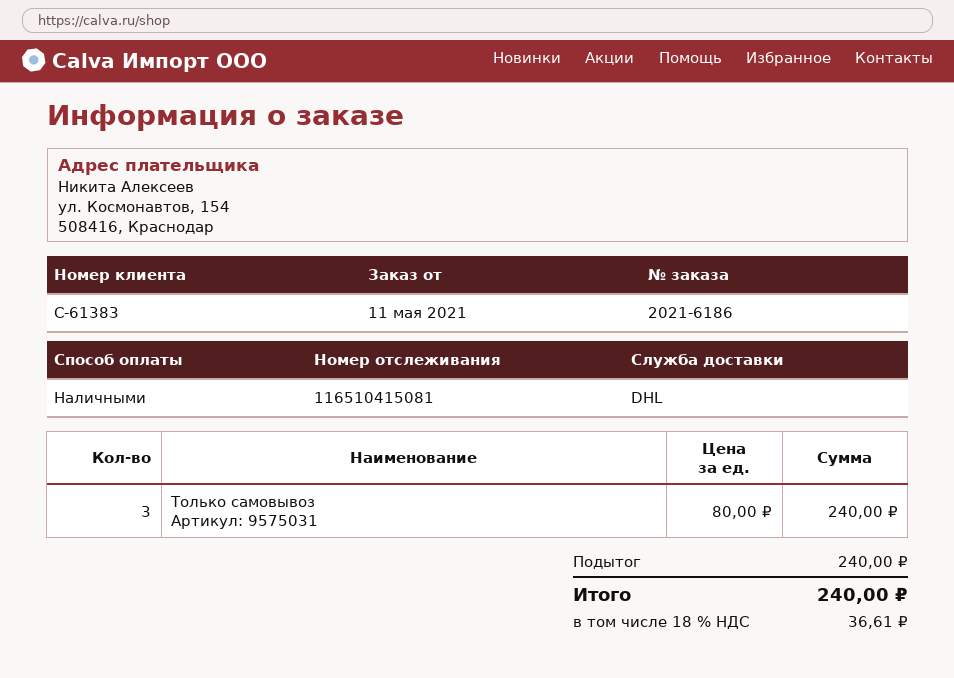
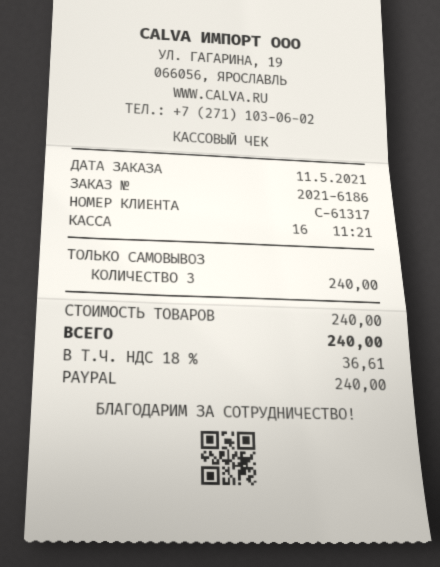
customer number: C-61383 -> C-61317
payment method: cash -> PayPal

